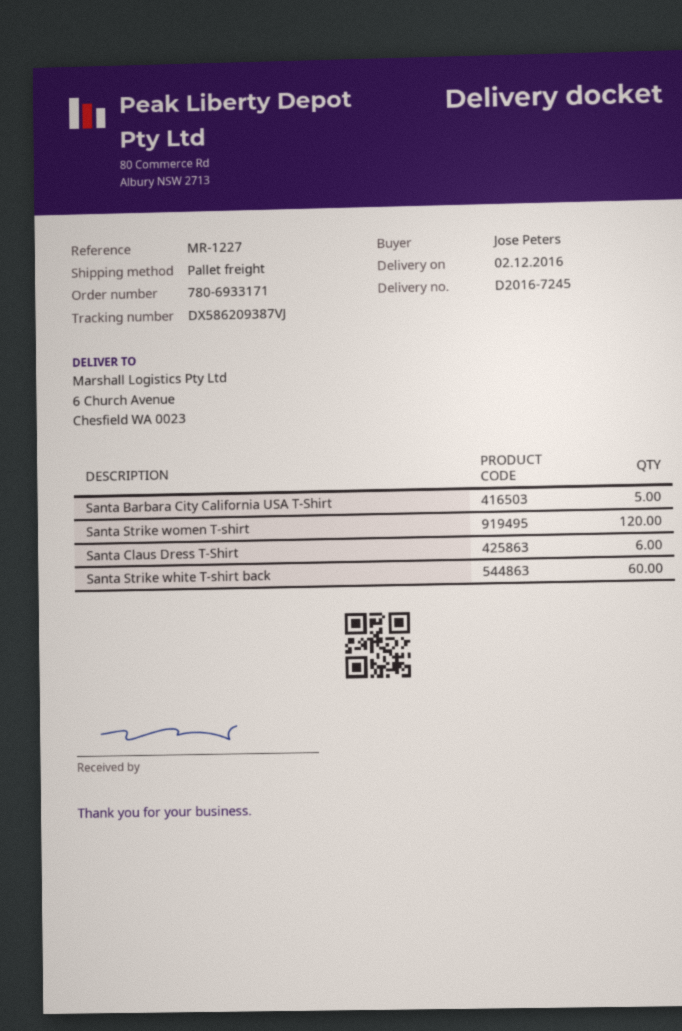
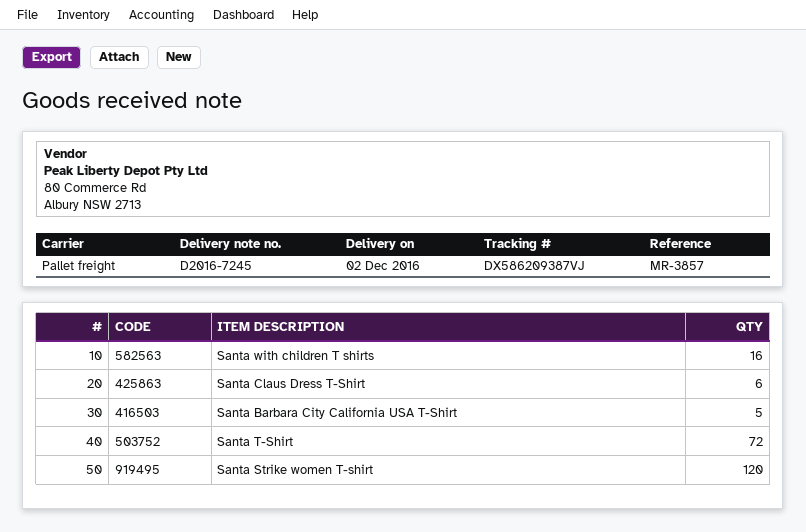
reference: MR-1227 -> MR-3857
Santa Strike white T-shirt back: 60 -> none
Santa with children T shirts: none -> 16
Santa T-Shirt: none -> 72

